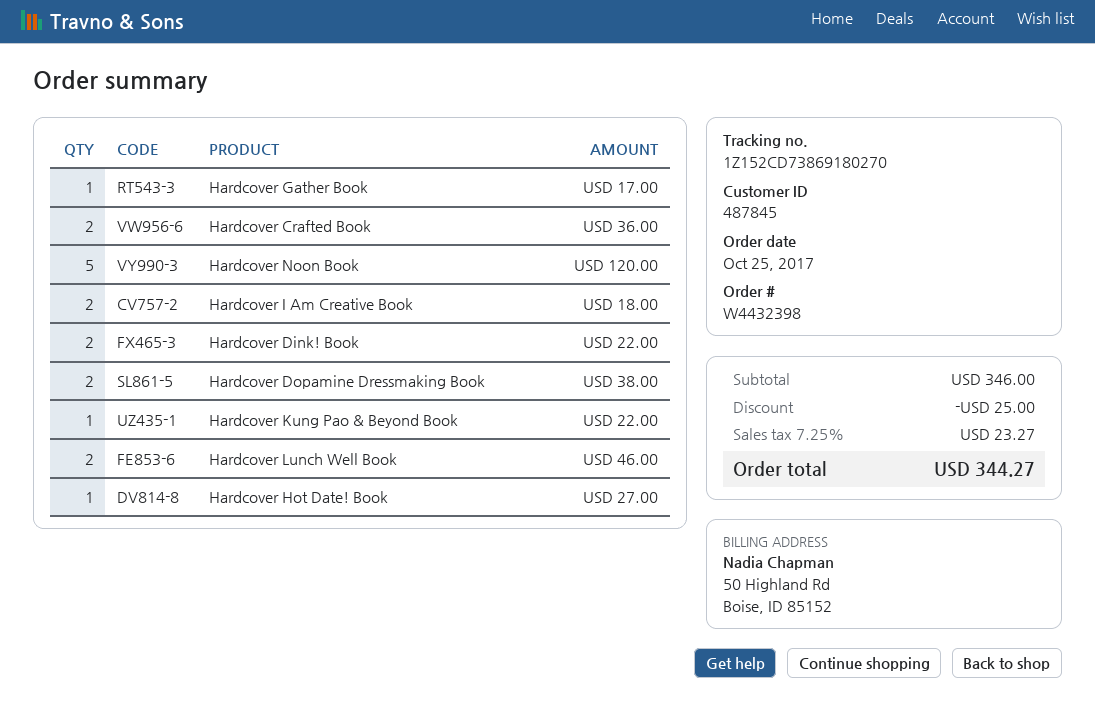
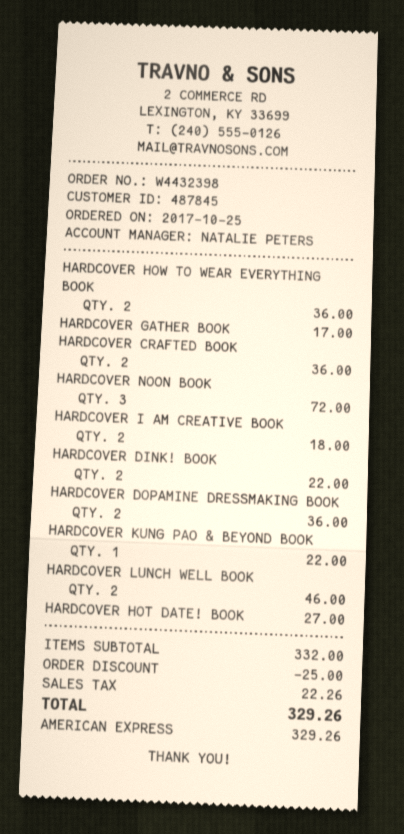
Hardcover Noon Book: 5 for 120.00 -> 3 for 72.00
Hardcover Dopamine Dressmaking Book: 2 for 38.00 -> 2 for 36.00
HARDCOVER HOW TO WEAR EVERYTHING BOOK: none -> 2 for 36.00
subtotal: 346.00 -> 332.00
tax: 23.27 -> 22.26
total: 344.27 -> 329.26

